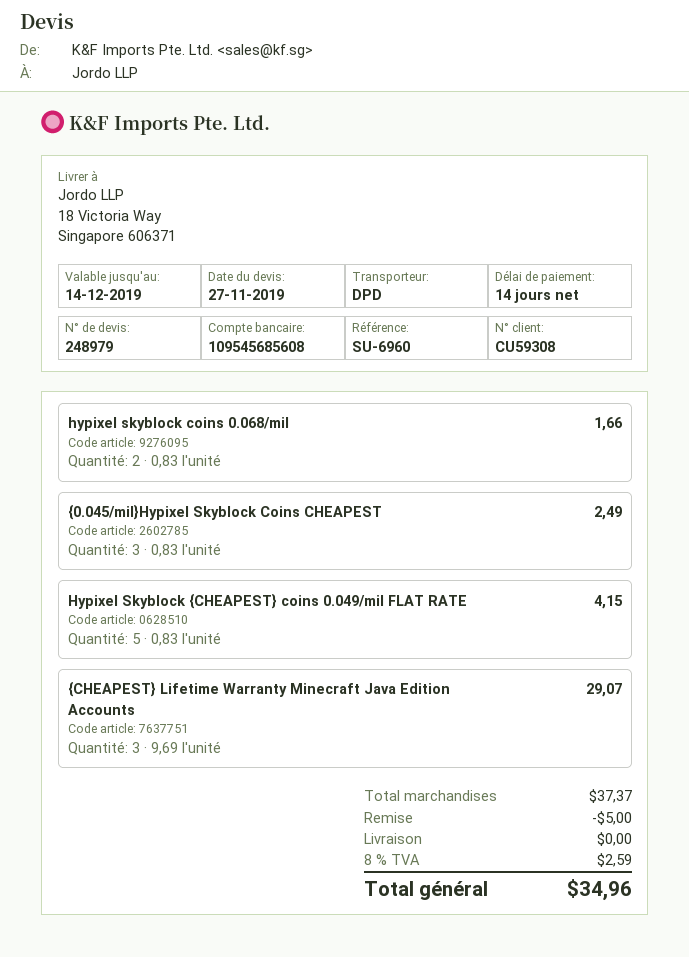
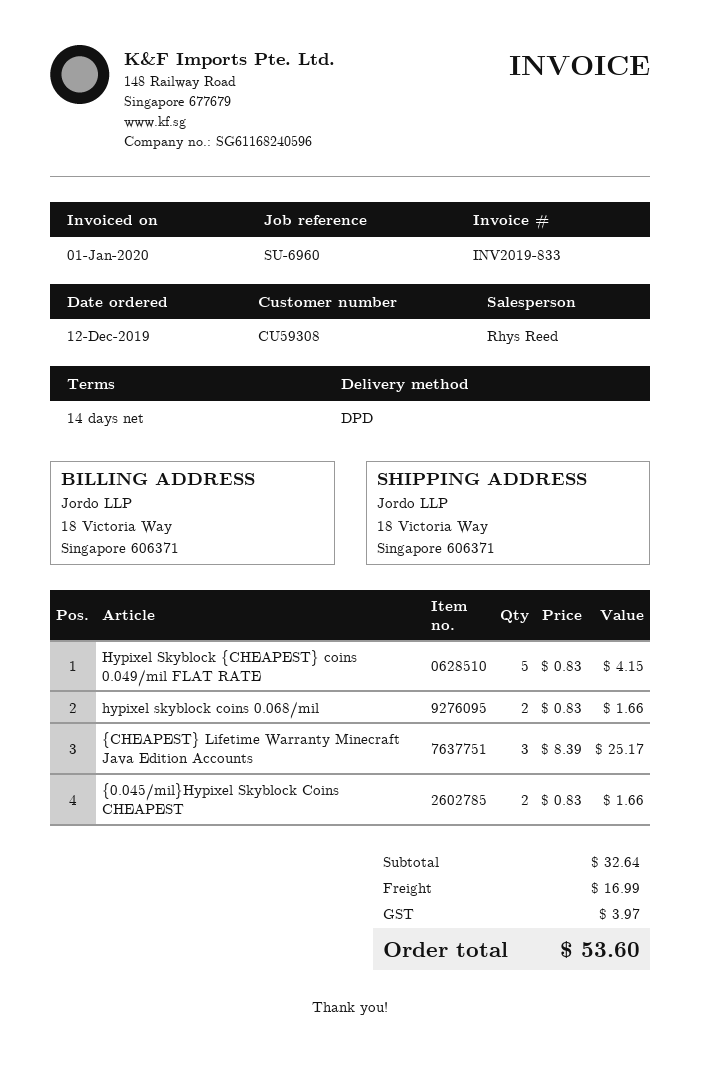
{0.045/mil}Hypixel Skyblock Coins CHEAPEST: 3 x 0.83 = 2.49 -> 2 x 0.83 = 1.66
{CHEAPEST} Lifetime Warranty Minecraft Java Edition Accounts: 3 x 9.69 = 29.07 -> 3 x 8.39 = 25.17
subtotal: 37.37 -> 32.64
discount: 5.00 -> none
shipping: 0.00 -> 16.99
tax: 2.59 -> 3.97
total: 34.96 -> 53.60

